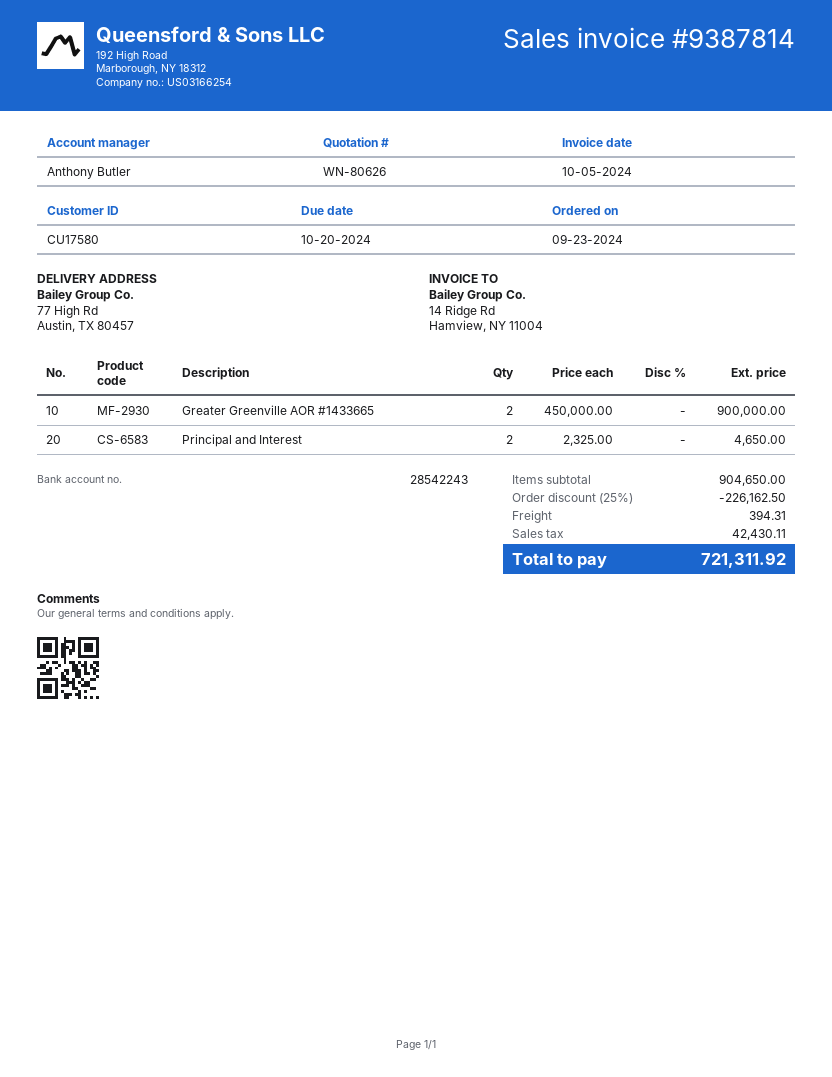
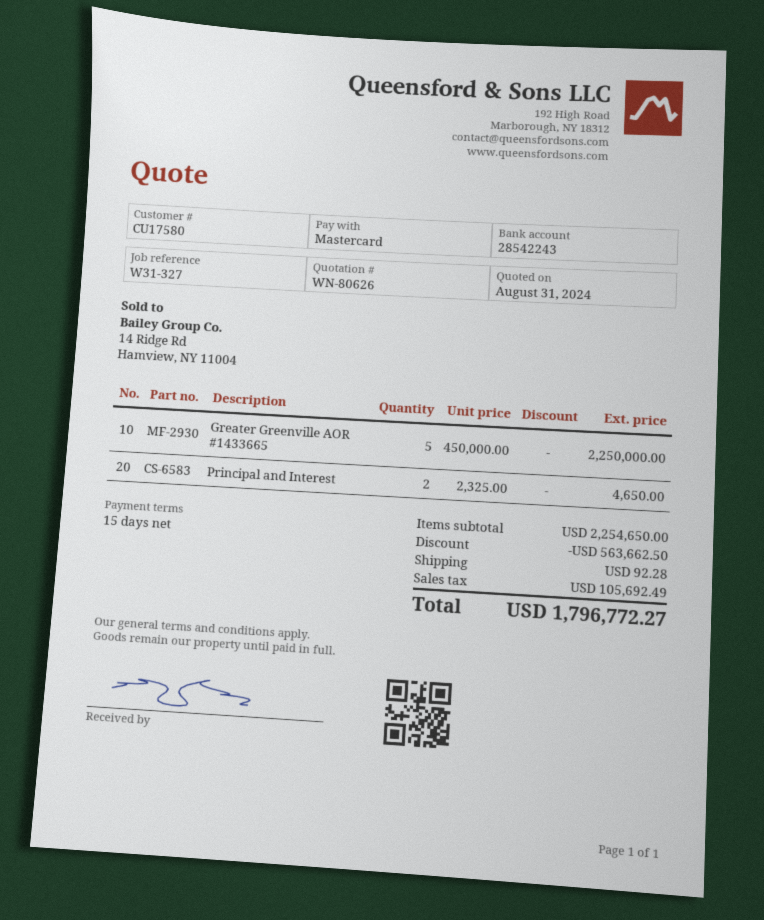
Greater Greenville AOR #1433665: 2 x 450000.00 = 900000.00 -> 5 x 450000.00 = 2250000.00
subtotal: 904650.00 -> 2254650.00
discount: 226162.50 -> 563662.50
shipping: 394.31 -> 92.28
tax: 42430.11 -> 105692.49
total: 721311.92 -> 1796772.27

